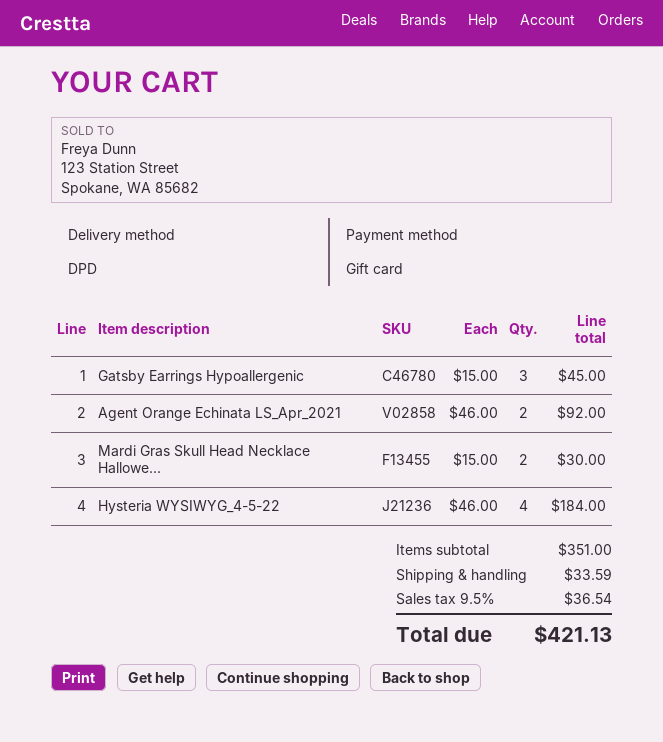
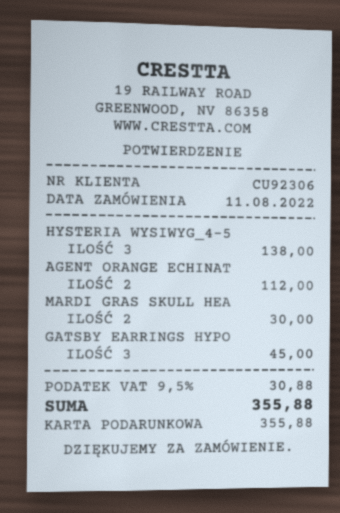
Agent Orange Echinata LS_Apr_2021: 2 for 92.00 -> 2 for 112.00
Hysteria WYSIWYG_4-5-22: 4 for 184.00 -> 3 for 138.00
shipping: 33.59 -> none
tax: 9.5% = 36.54 -> 9.5% = 30.88
total: 421.13 -> 355.88

